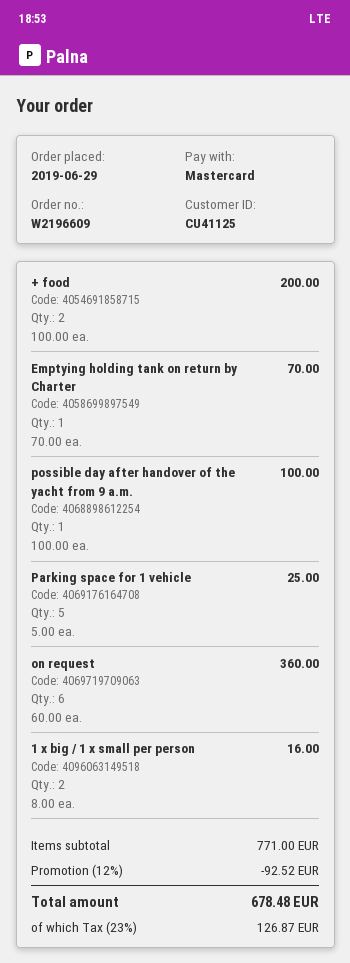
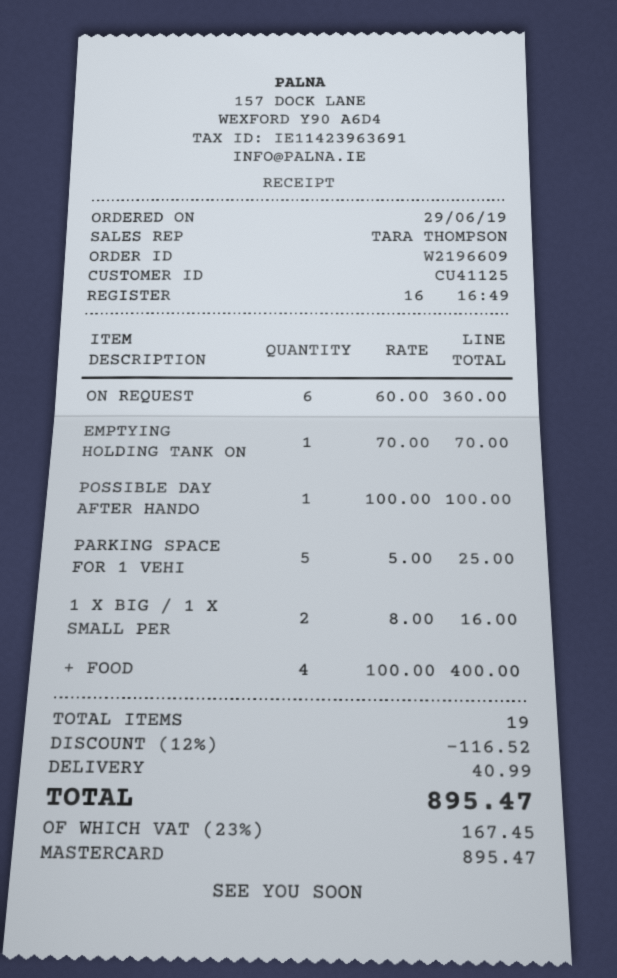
+ food: 2 x 100.00 = 200.00 -> 4 x 100.00 = 400.00
discount: 12% = 92.52 -> 12% = 116.52
shipping: none -> 40.99
tax: 23% = 126.87 -> 23% = 167.45
total: 678.48 -> 895.47

